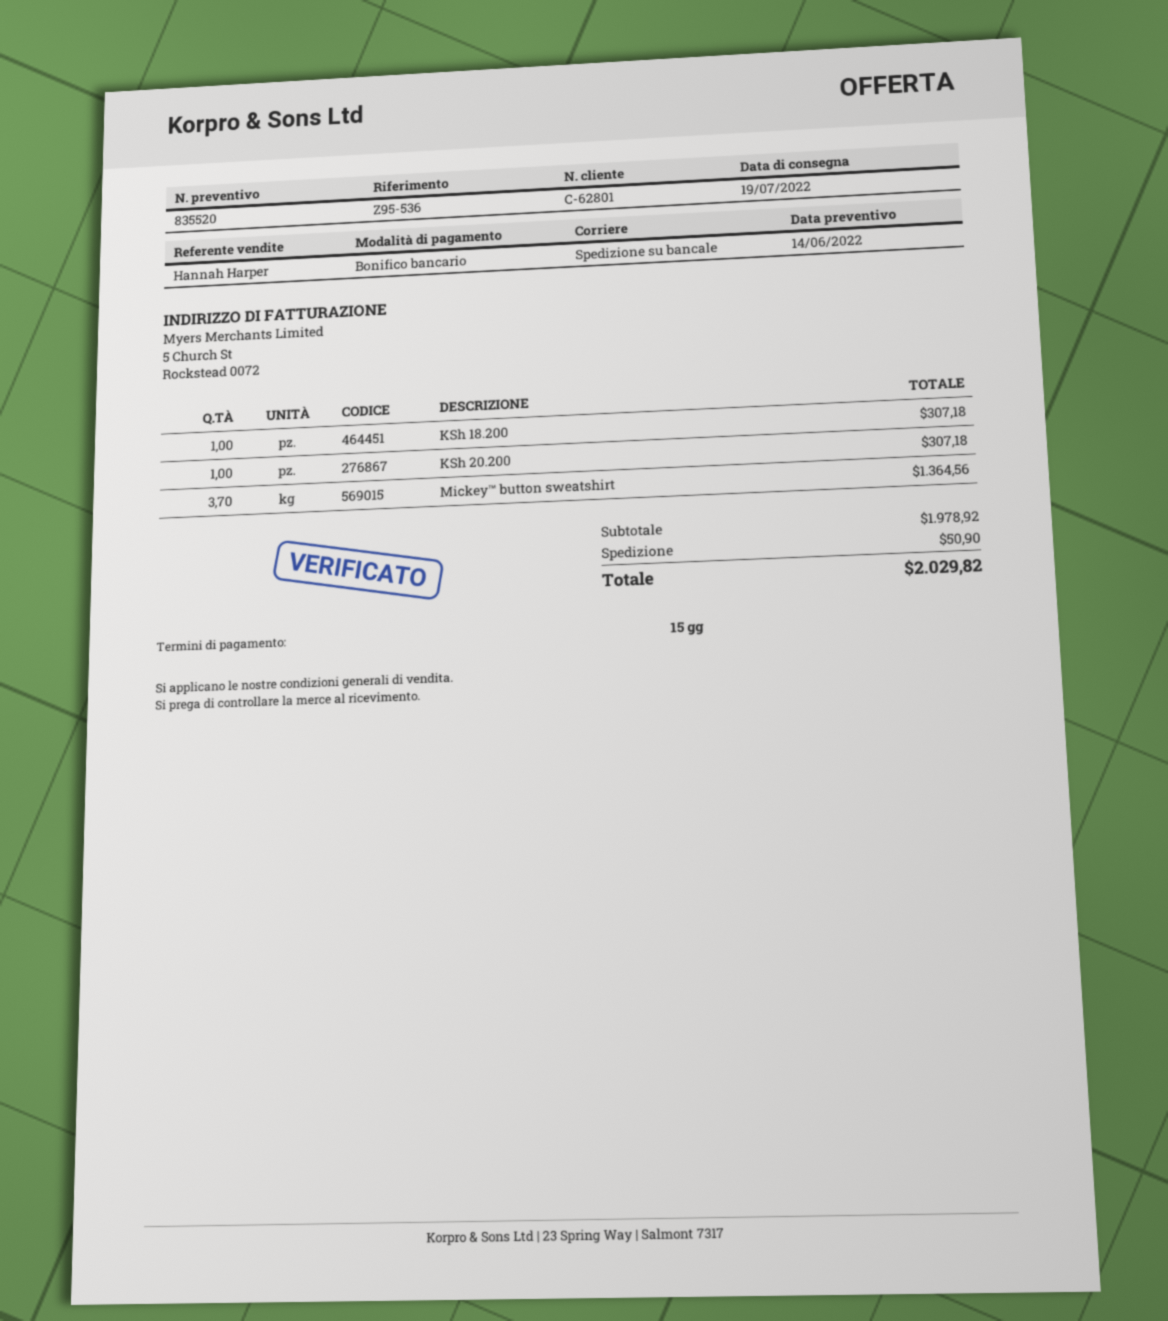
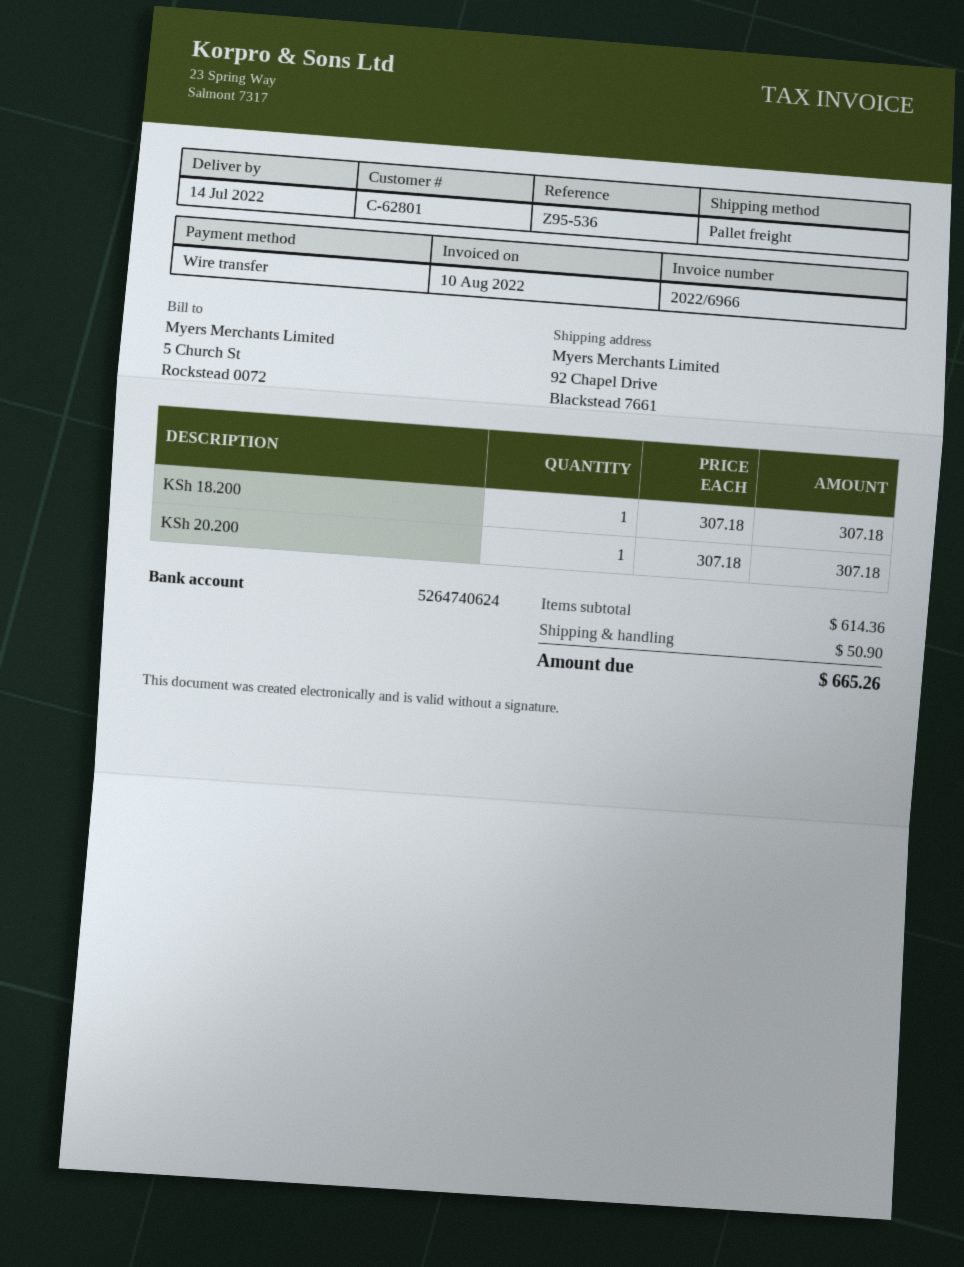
delivery date: 2022-07-19 -> 2022-07-14
Mickey™ button sweatshirt: 3.7 for 1364.56 -> none
subtotal: 1978.92 -> 614.36
total: 2029.82 -> 665.26

